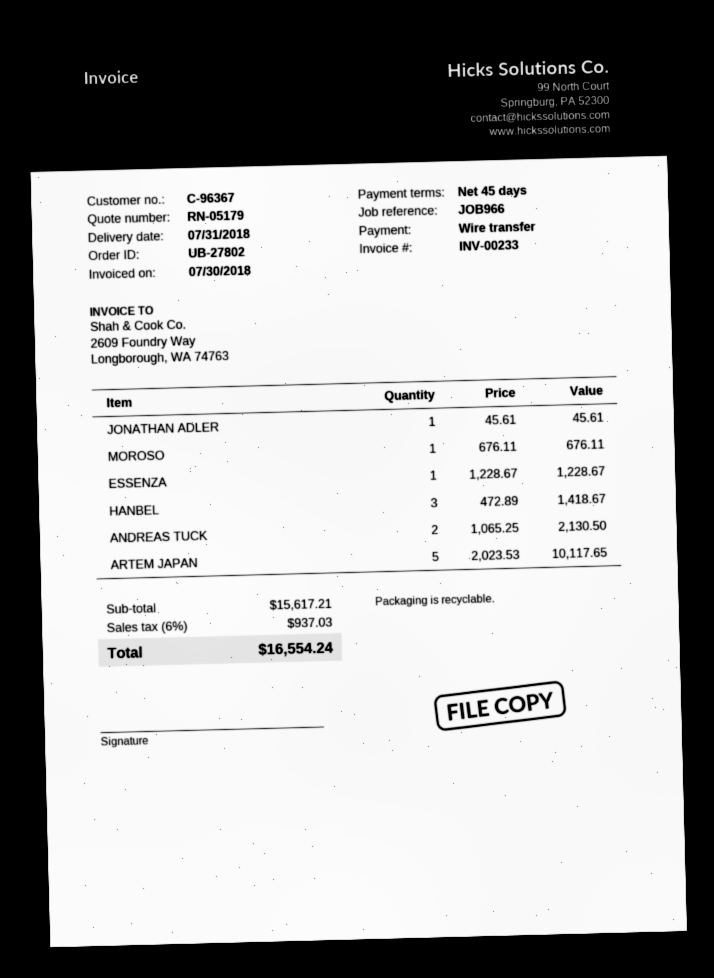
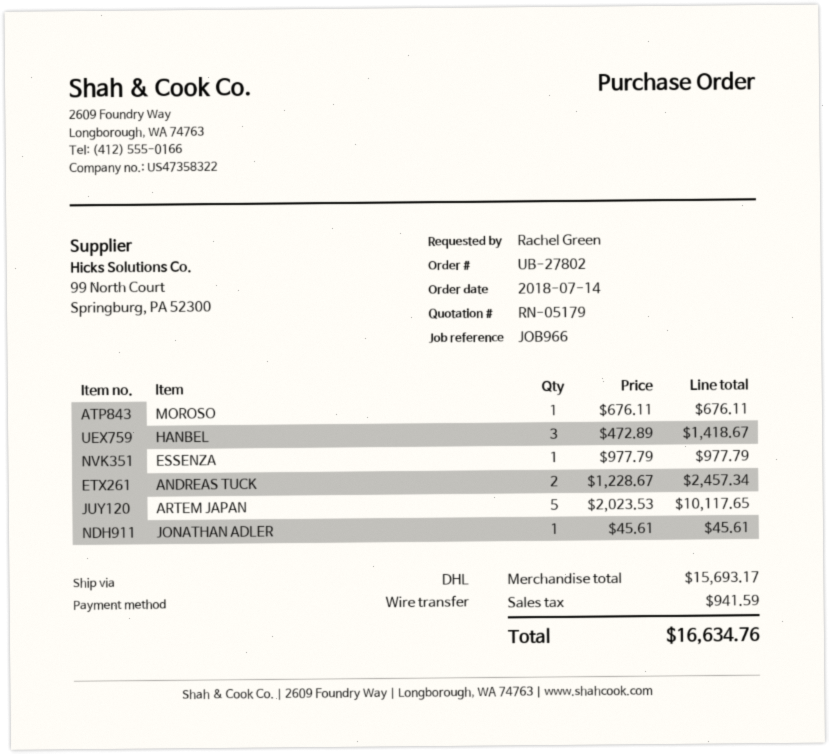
ESSENZA: 1 x 1228.67 = 1228.67 -> 1 x 977.79 = 977.79
ANDREAS TUCK: 2 x 1065.25 = 2130.50 -> 2 x 1228.67 = 2457.34
subtotal: 15617.21 -> 15693.17
tax: 937.03 -> 941.59
total: 16554.24 -> 16634.76

